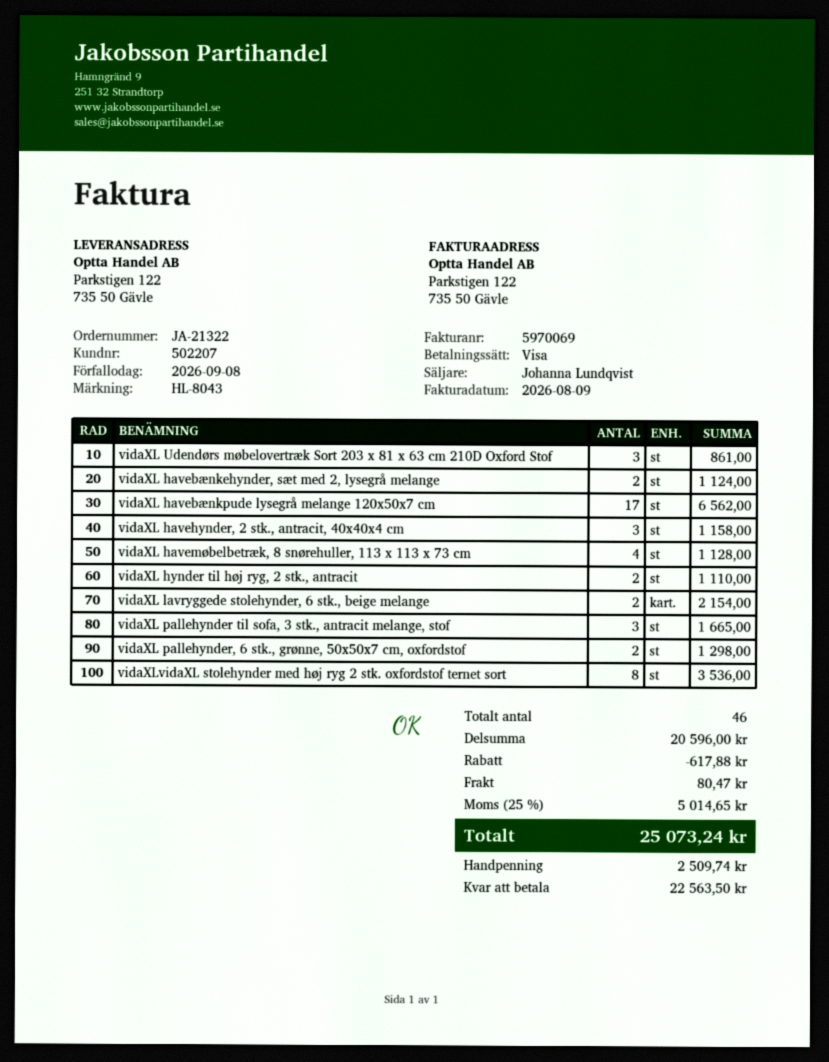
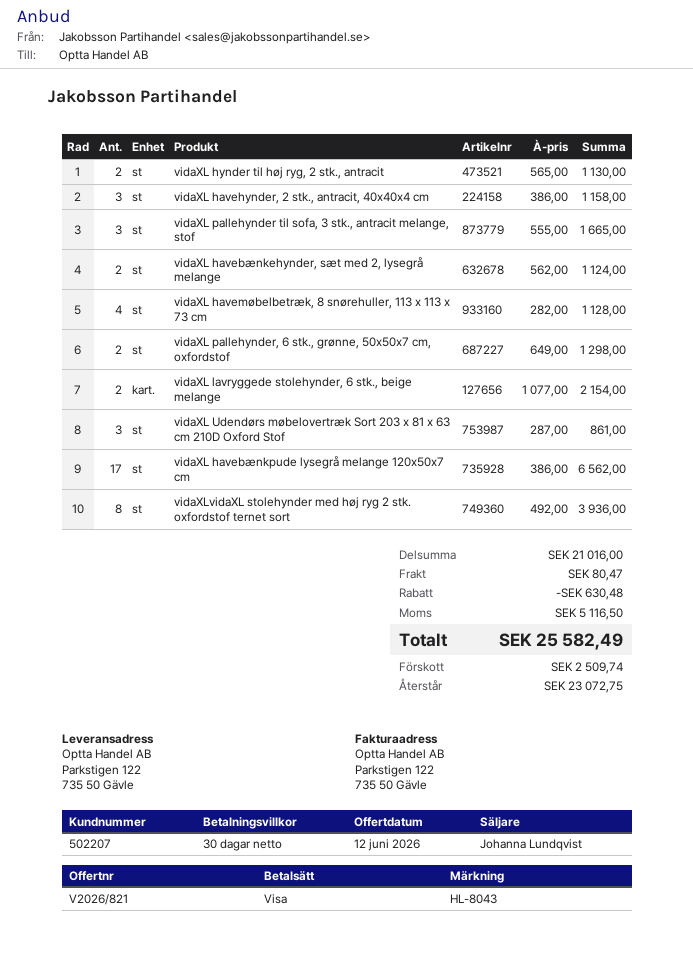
vidaXL hynder til høj ryg, 2 stk., antracit: 2 for 1110.00 -> 2 for 1130.00
vidaXLvidaXL stolehynder med høj ryg 2 stk. oxfordstof ternet sort: 8 for 3536.00 -> 8 for 3936.00
subtotal: 20596.00 -> 21016.00
discount: 617.88 -> 630.48
tax: 5014.65 -> 5116.50
total: 25073.24 -> 25582.49
balance: 22563.50 -> 23072.75

